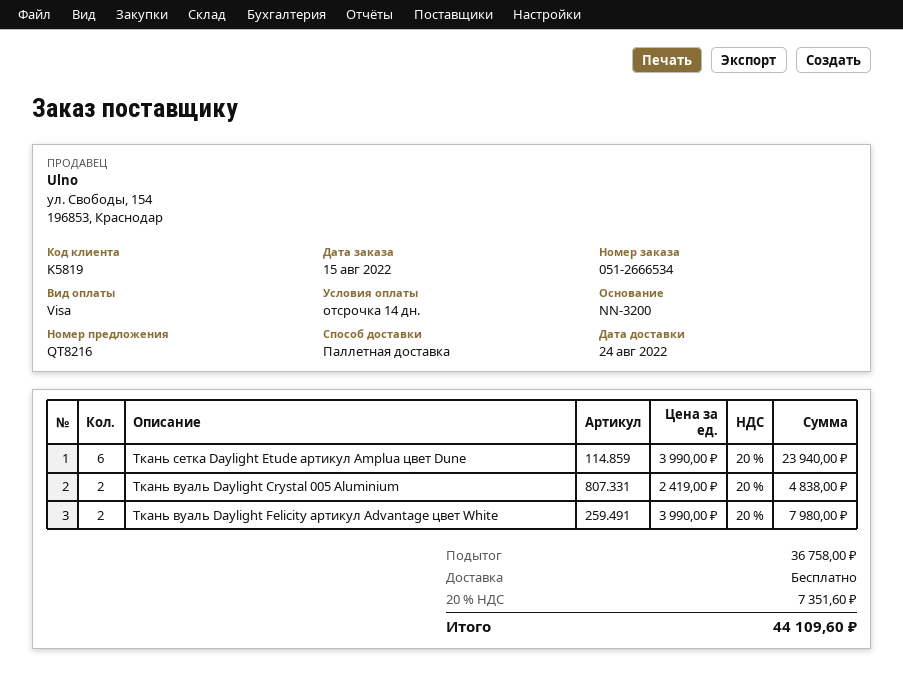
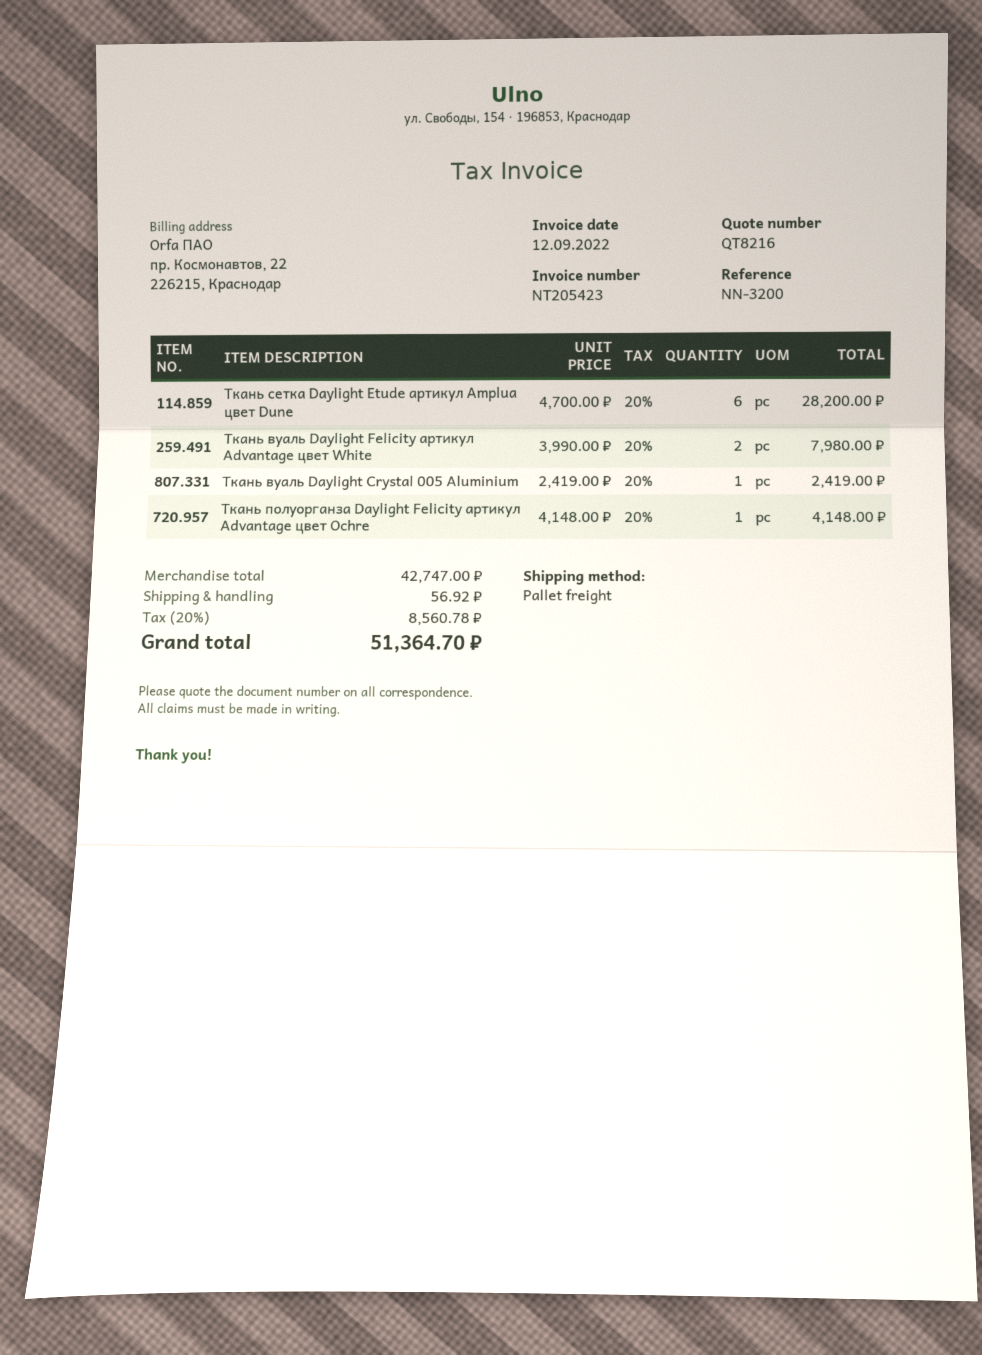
Ткань сетка Daylight Etude артикул Amplua цвет Dune: 6 x 3990.00 = 23940.00 -> 6 x 4700.00 = 28200.00
Ткань вуаль Daylight Crystal 005 Aluminium: 2 x 2419.00 = 4838.00 -> 1 x 2419.00 = 2419.00
Ткань полуорганза Daylight Felicity артикул Advantage цвет Ochre: none -> 1 x 4148.00 = 4148.00
subtotal: 36758.00 -> 42747.00
shipping: 0.00 -> 56.92
tax: 20% = 7351.60 -> 20% = 8560.78
total: 44109.60 -> 51364.70

